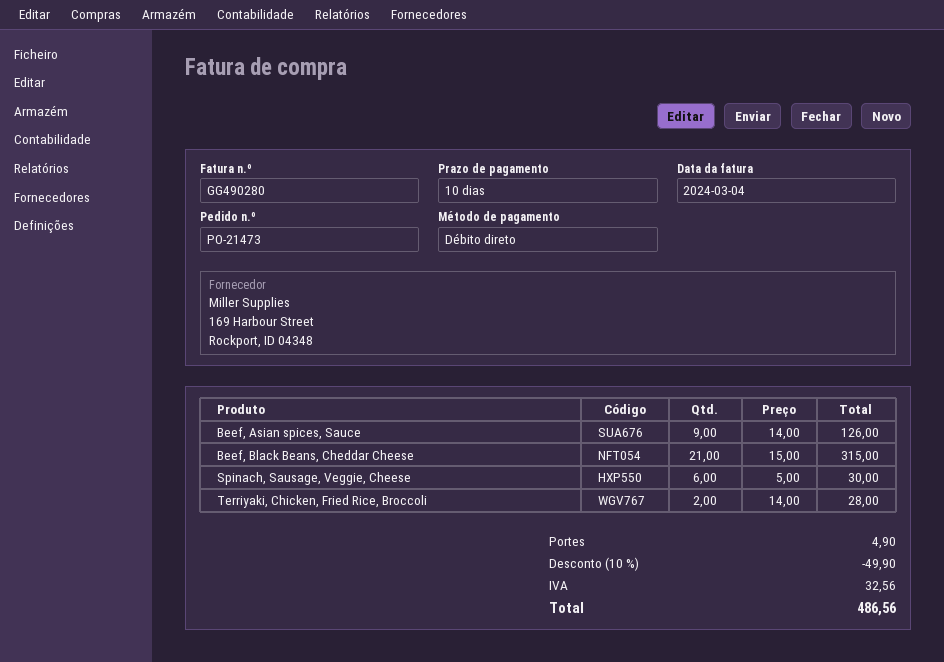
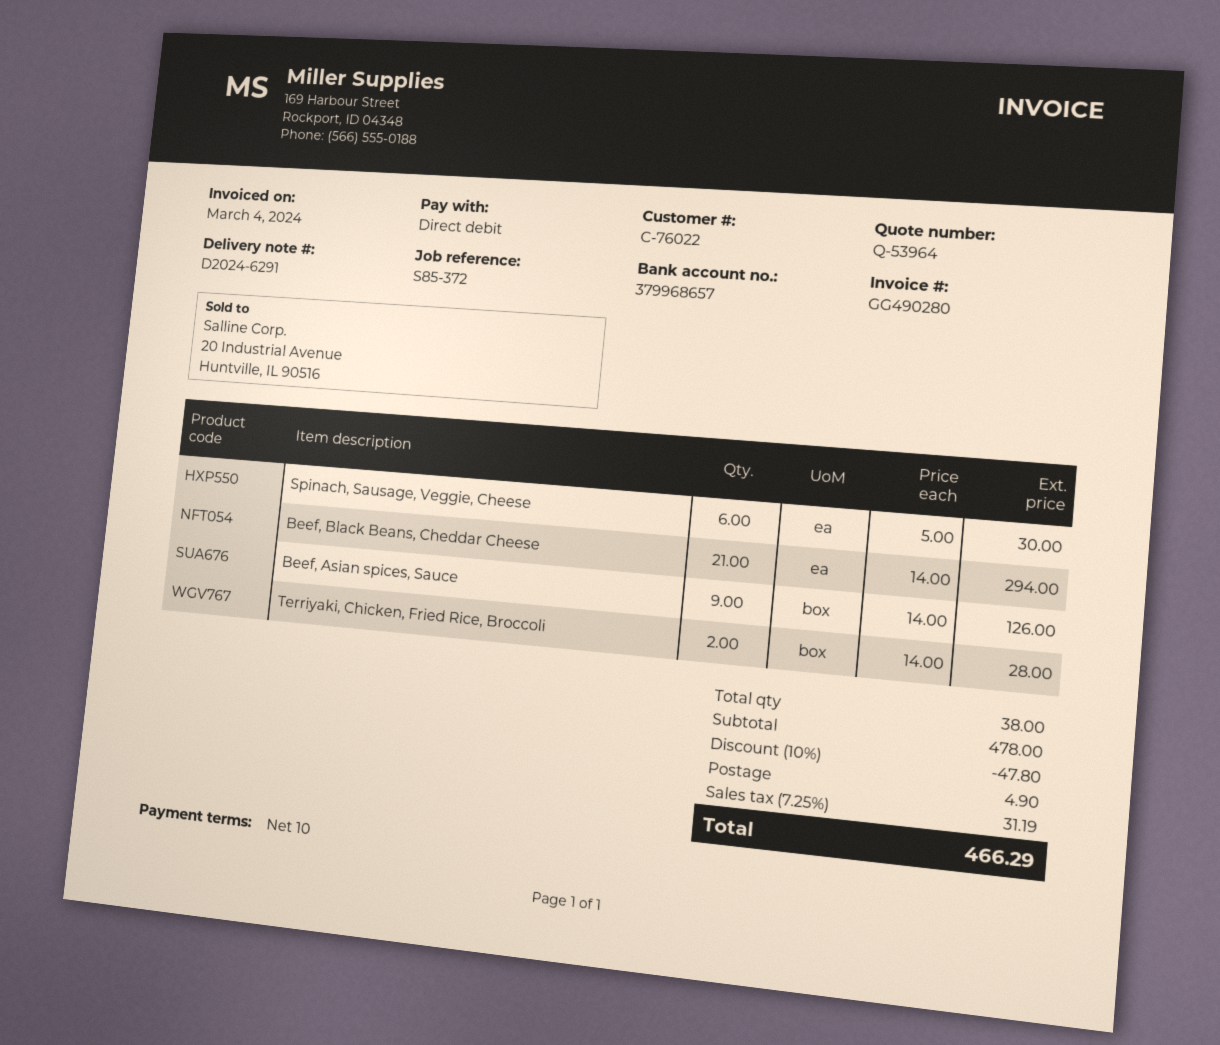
Beef, Black Beans, Cheddar Cheese: 21 x 15.00 = 315.00 -> 21 x 14.00 = 294.00
discount: 10% = 49.90 -> 10% = 47.80
tax: 32.56 -> 31.19
total: 486.56 -> 466.29

